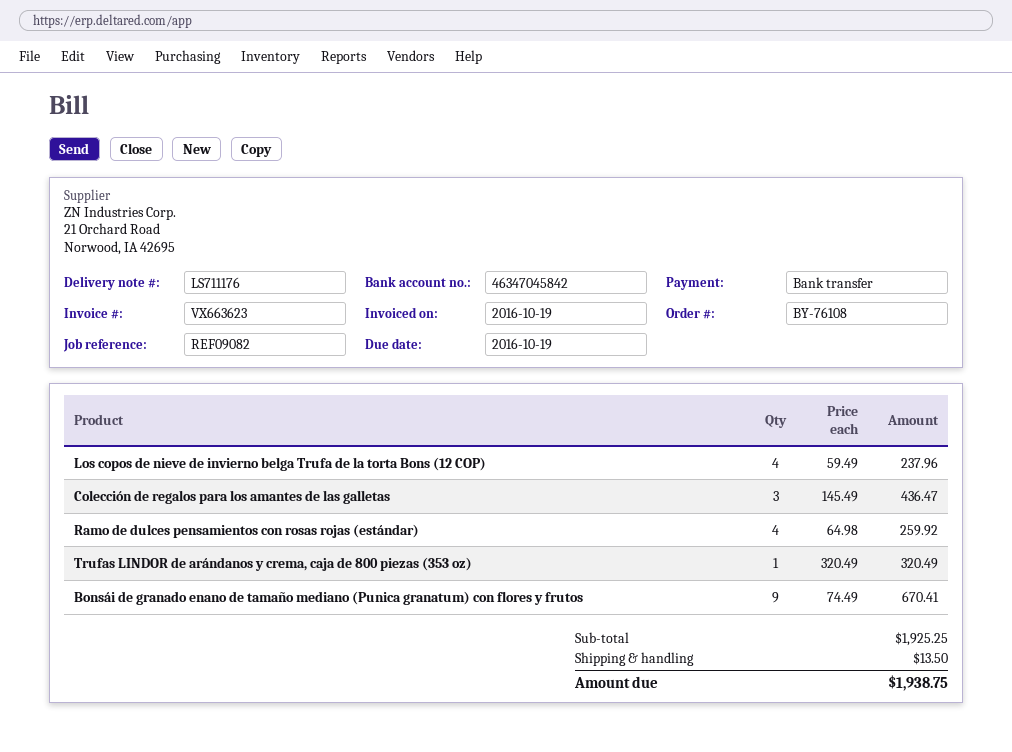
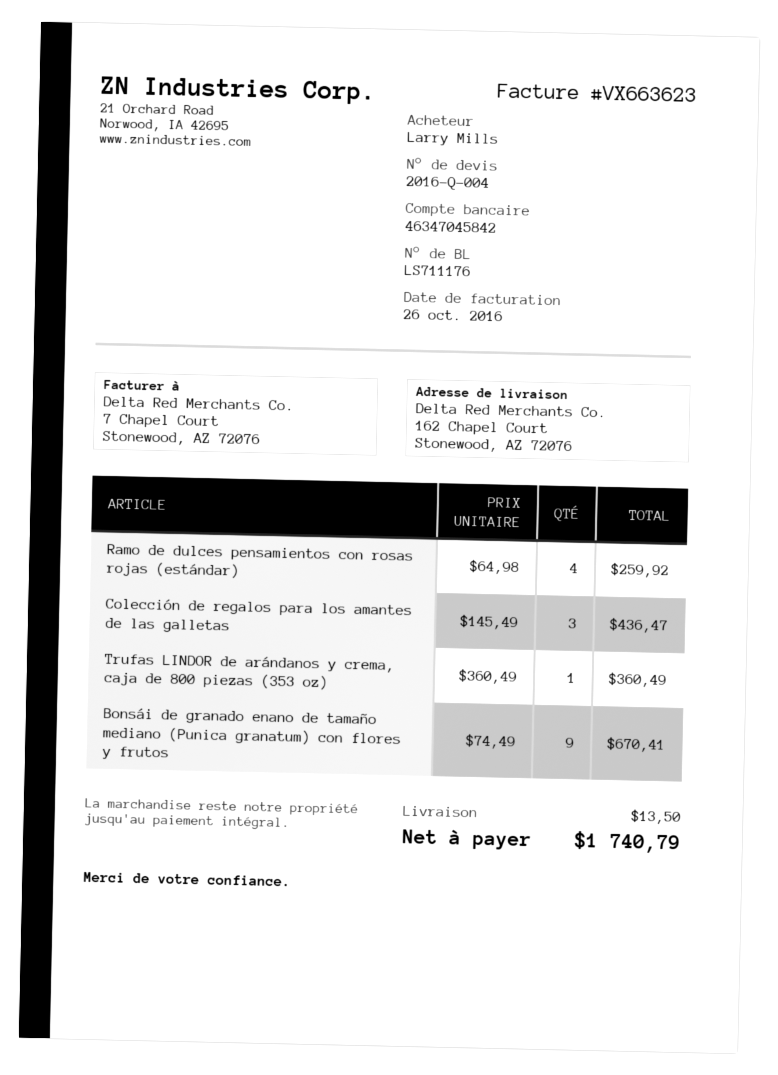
invoice date: 2016-10-19 -> 2016-10-26
Los copos de nieve de invierno belga Trufa de la torta Bons (12 COP): 4 x 59.49 = 237.96 -> none
Trufas LINDOR de arándanos y crema, caja de 800 piezas (353 oz): 1 x 320.49 = 320.49 -> 1 x 360.49 = 360.49
total: 1938.75 -> 1740.79

